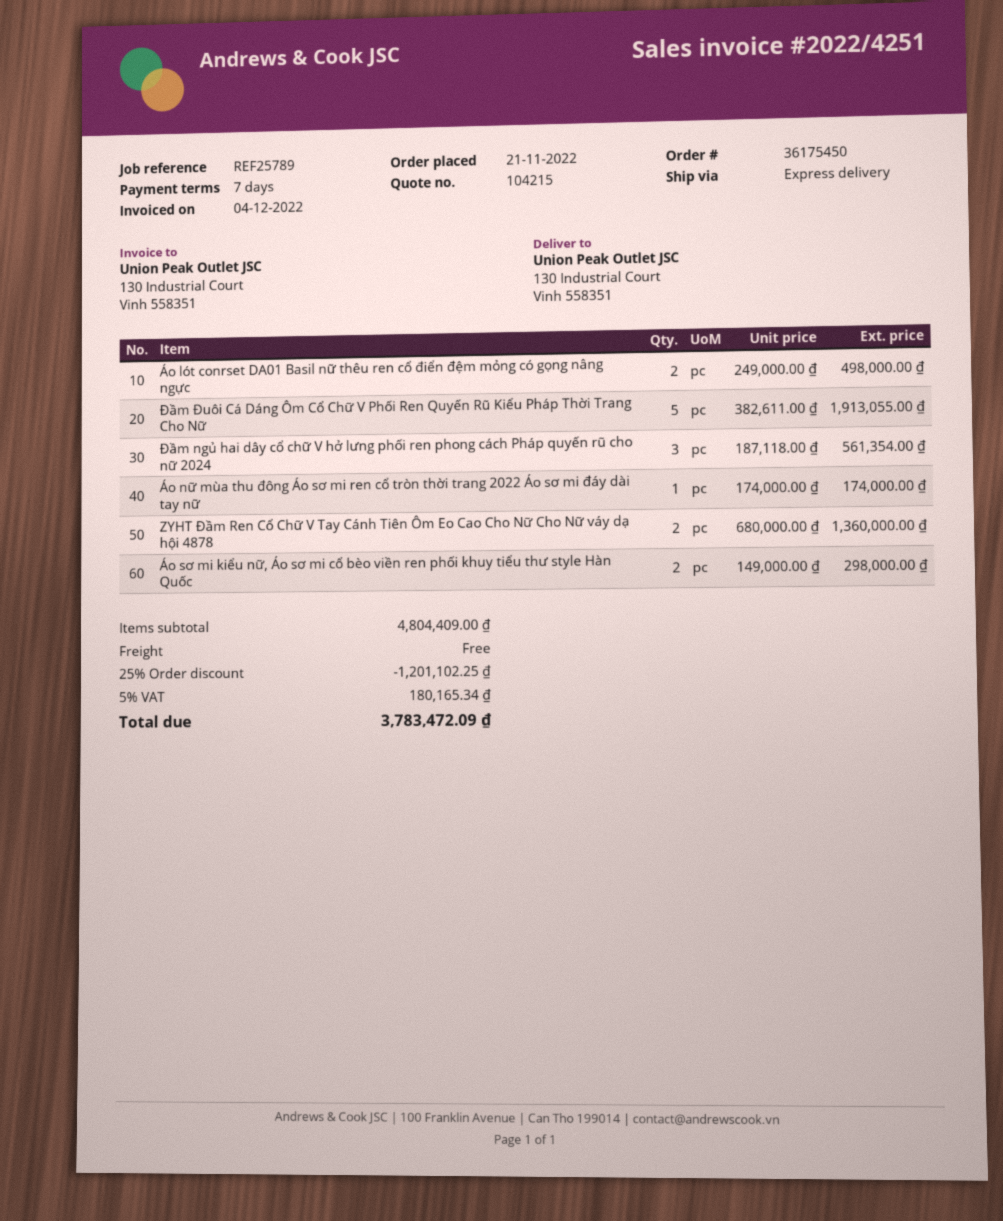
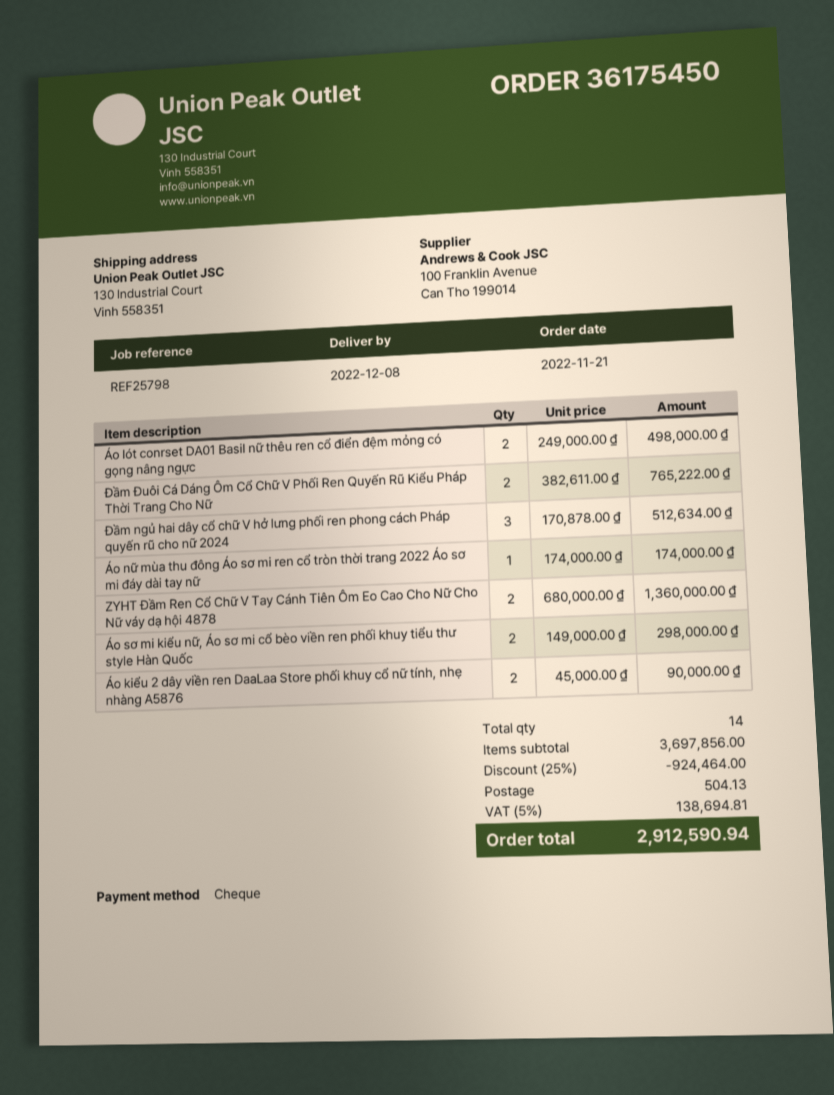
reference: REF25789 -> REF25798
Đầm Đuôi Cá Dáng Ôm Cổ Chữ V Phối Ren Quyến Rũ Kiểu Pháp Thời Trang Cho Nữ: 5 x 382611.00 = 1913055.00 -> 2 x 382611.00 = 765222.00
Đầm ngủ hai dây cổ chữ V hở lưng phối ren phong cách Pháp quyến rũ cho nữ 2024: 3 x 187118.00 = 561354.00 -> 3 x 170878.00 = 512634.00
Áo kiểu 2 dây viền ren DaaLaa Store phối khuy cổ nữ tính, nhẹ nhàng A5876: none -> 2 x 45000.00 = 90000.00
subtotal: 4804409.00 -> 3697856.00
discount: 25% = 1201102.25 -> 25% = 924464.00
shipping: 0.00 -> 504.13
tax: 5% = 180165.34 -> 5% = 138694.81
total: 3783472.09 -> 2912590.94

